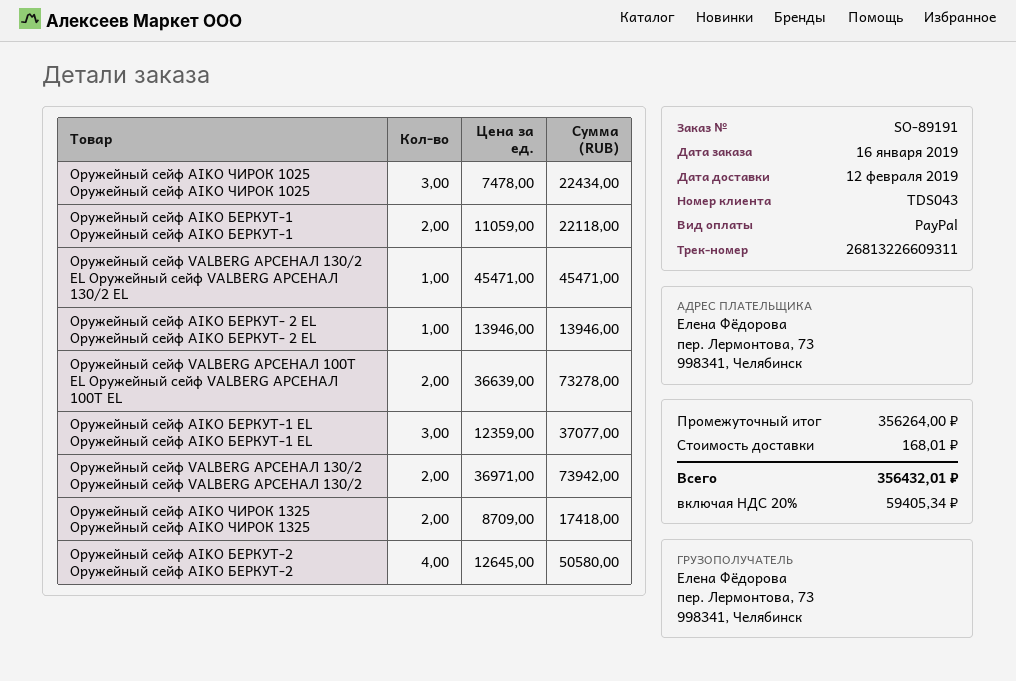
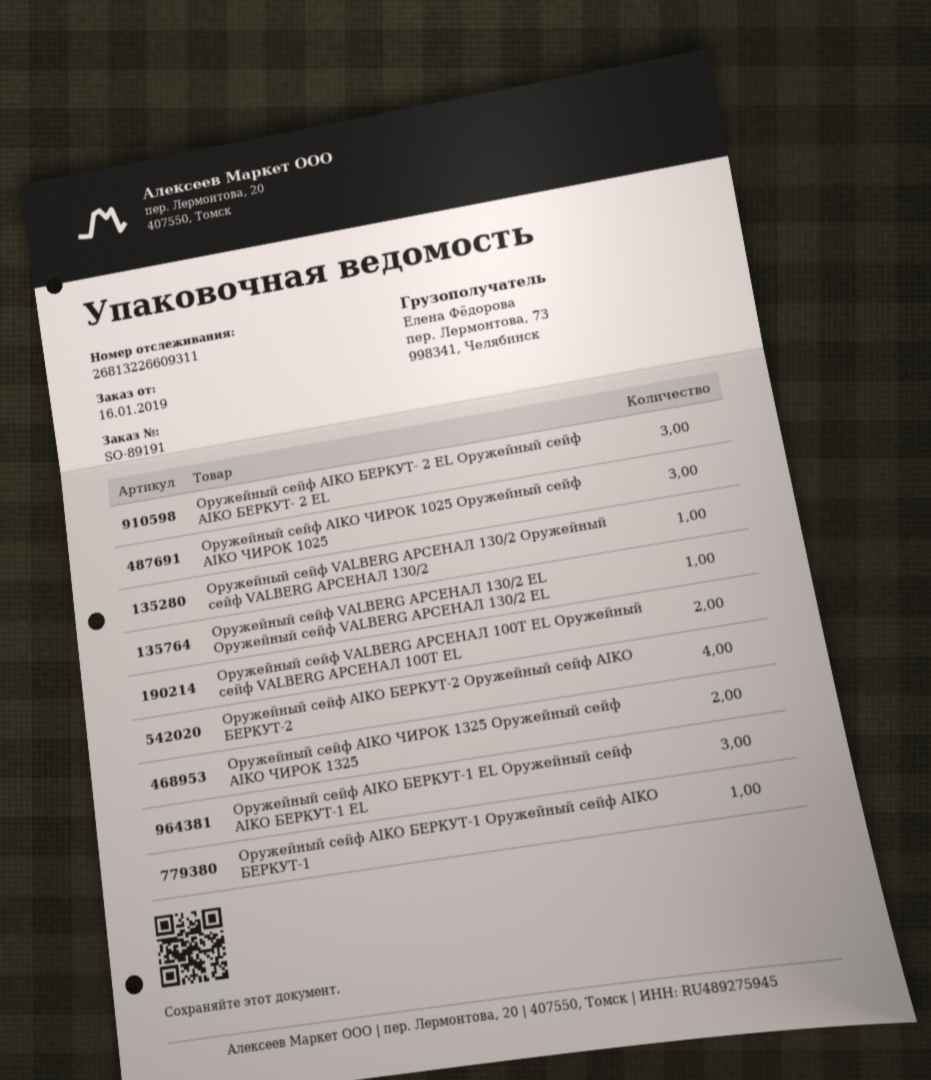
Оружейный сейф AIKO БЕРКУТ-1 Оружейный сейф AIKO БЕРКУТ-1: 2 -> 1
Оружейный сейф AIKO БЕРКУТ- 2 EL Оружейный сейф AIKO БЕРКУТ- 2 EL: 1 -> 3
Оружейный сейф VALBERG АРСЕНАЛ 130/2 Оружейный сейф VALBERG АРСЕНАЛ 130/2: 2 -> 1

